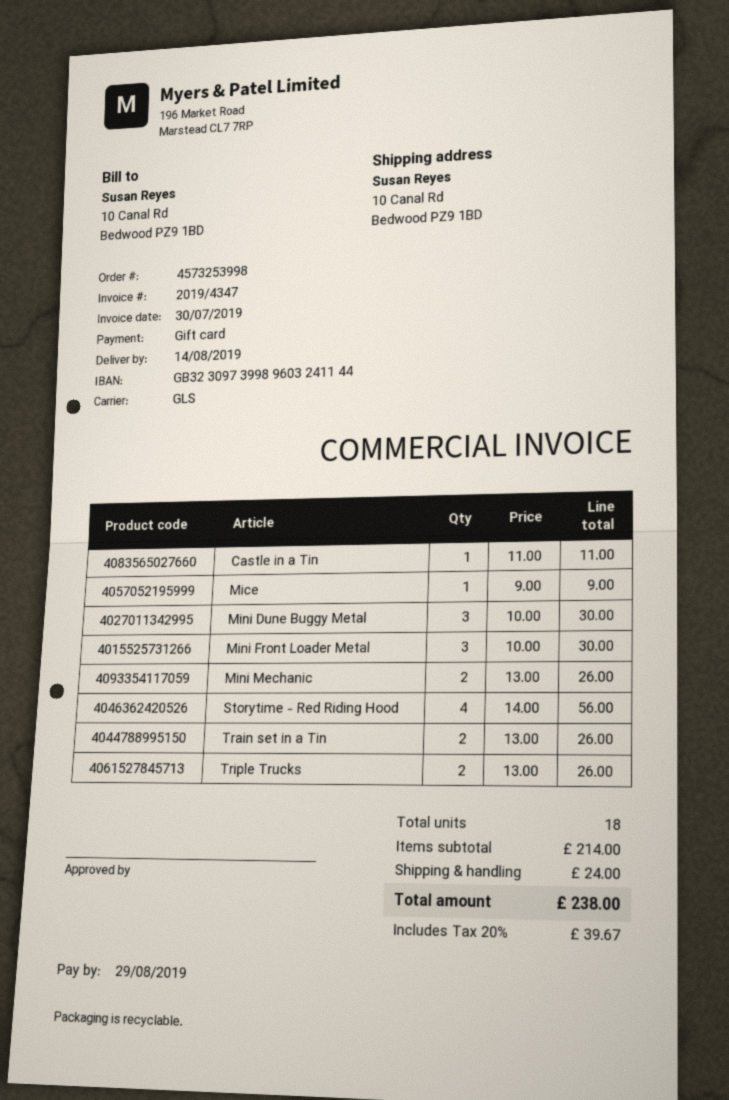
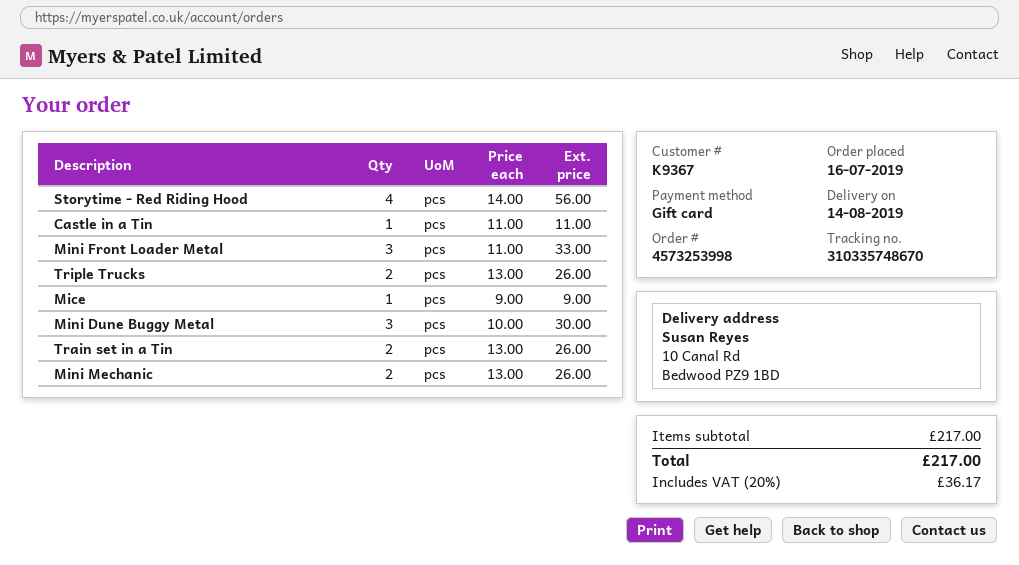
Mini Front Loader Metal: 3 x 10.00 = 30.00 -> 3 x 11.00 = 33.00
subtotal: 214.00 -> 217.00
shipping: 24.00 -> none
tax: 20% = 39.67 -> 20% = 36.17
total: 238.00 -> 217.00

